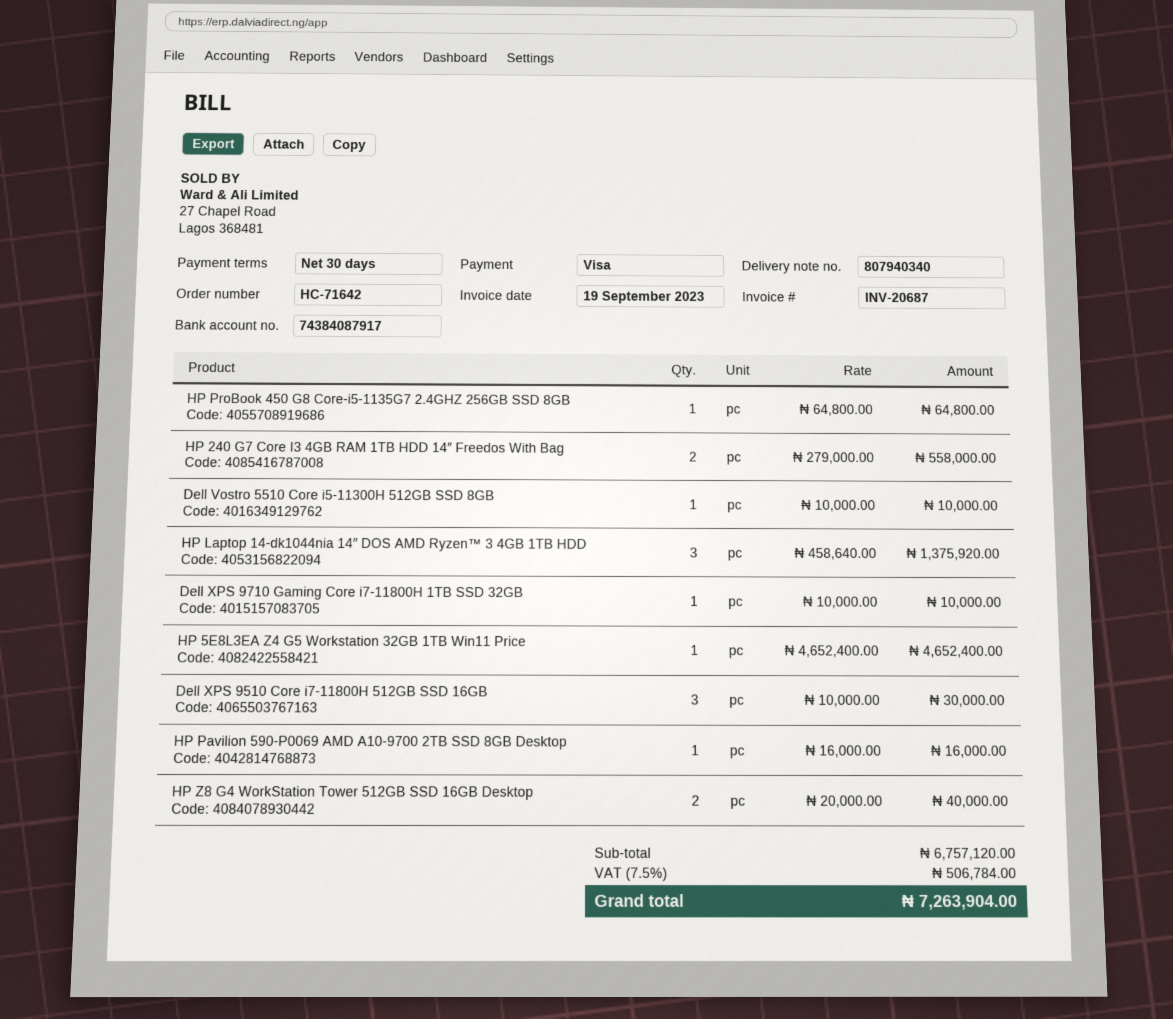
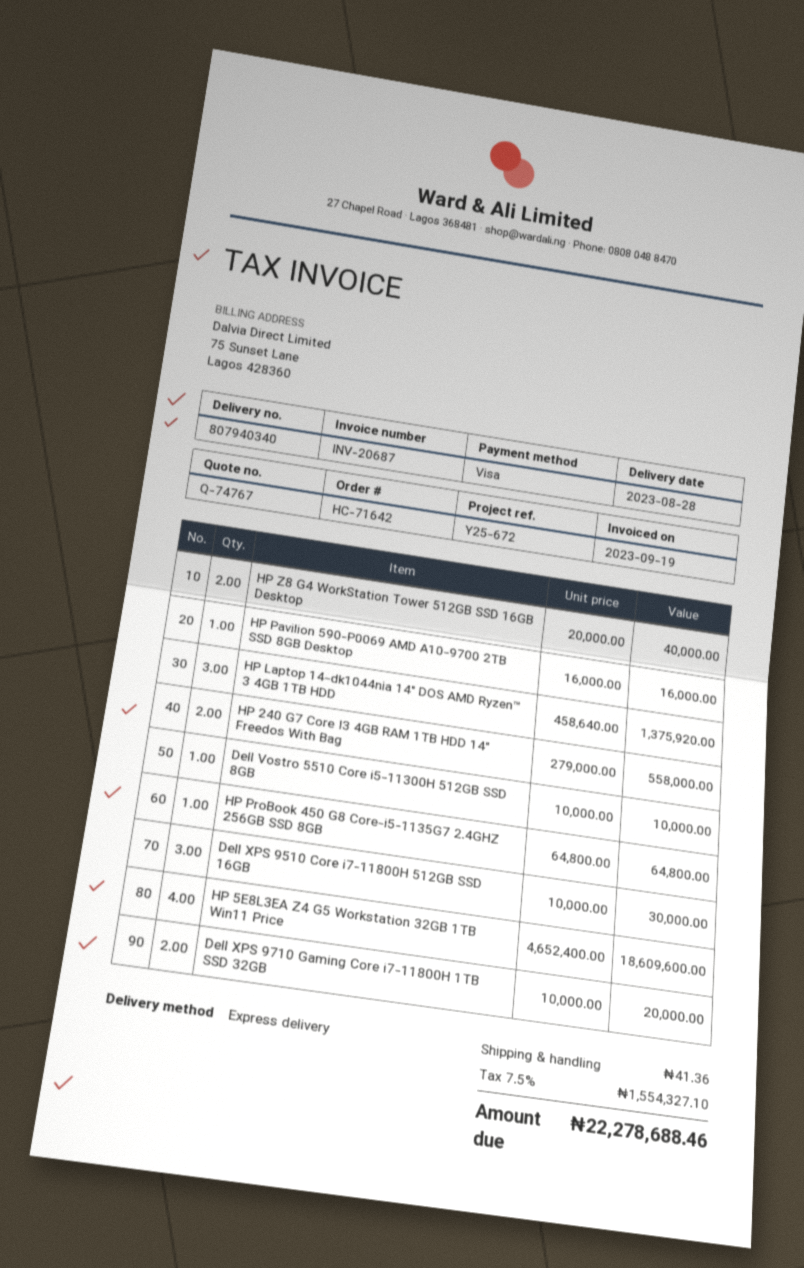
Dell XPS 9710 Gaming Core i7-11800H 1TB SSD 32GB: 1 x 10000.00 = 10000.00 -> 2 x 10000.00 = 20000.00
HP 5E8L3EA Z4 G5 Workstation 32GB 1TB Win11 Price: 1 x 4652400.00 = 4652400.00 -> 4 x 4652400.00 = 18609600.00
shipping: none -> 41.36
tax: 7.5% = 506784.00 -> 7.5% = 1554327.10
total: 7263904.00 -> 22278688.46

